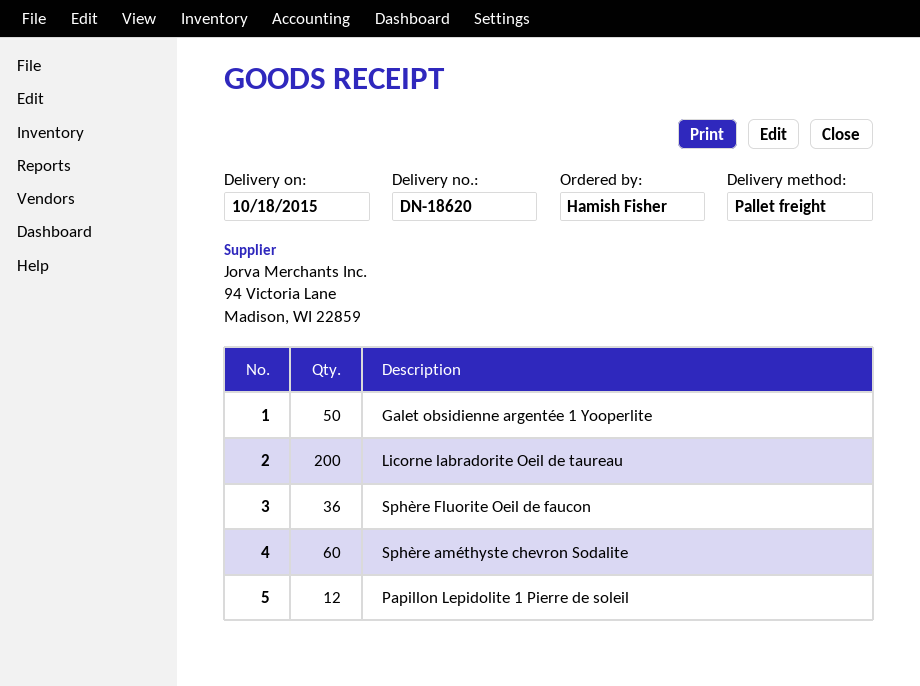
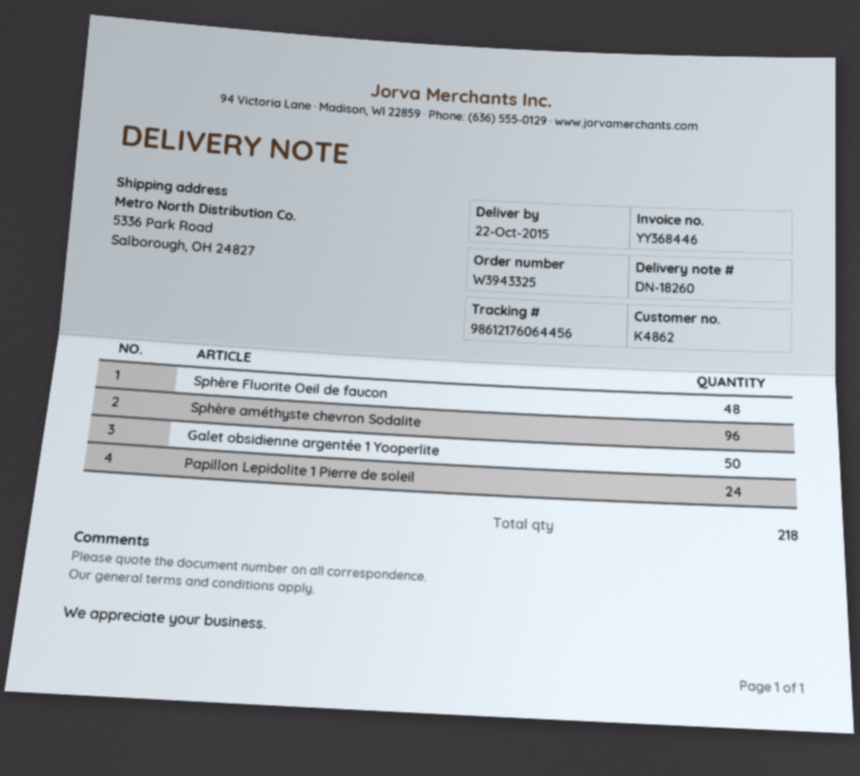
delivery note number: DN-18620 -> DN-18260
delivery date: 2015-10-18 -> 2015-10-22
Licorne labradorite Oeil de taureau: 200 -> none
Sphère Fluorite Oeil de faucon: 36 -> 48
Sphère améthyste chevron Sodalite: 60 -> 96
Papillon Lepidolite 1 Pierre de soleil: 12 -> 24

